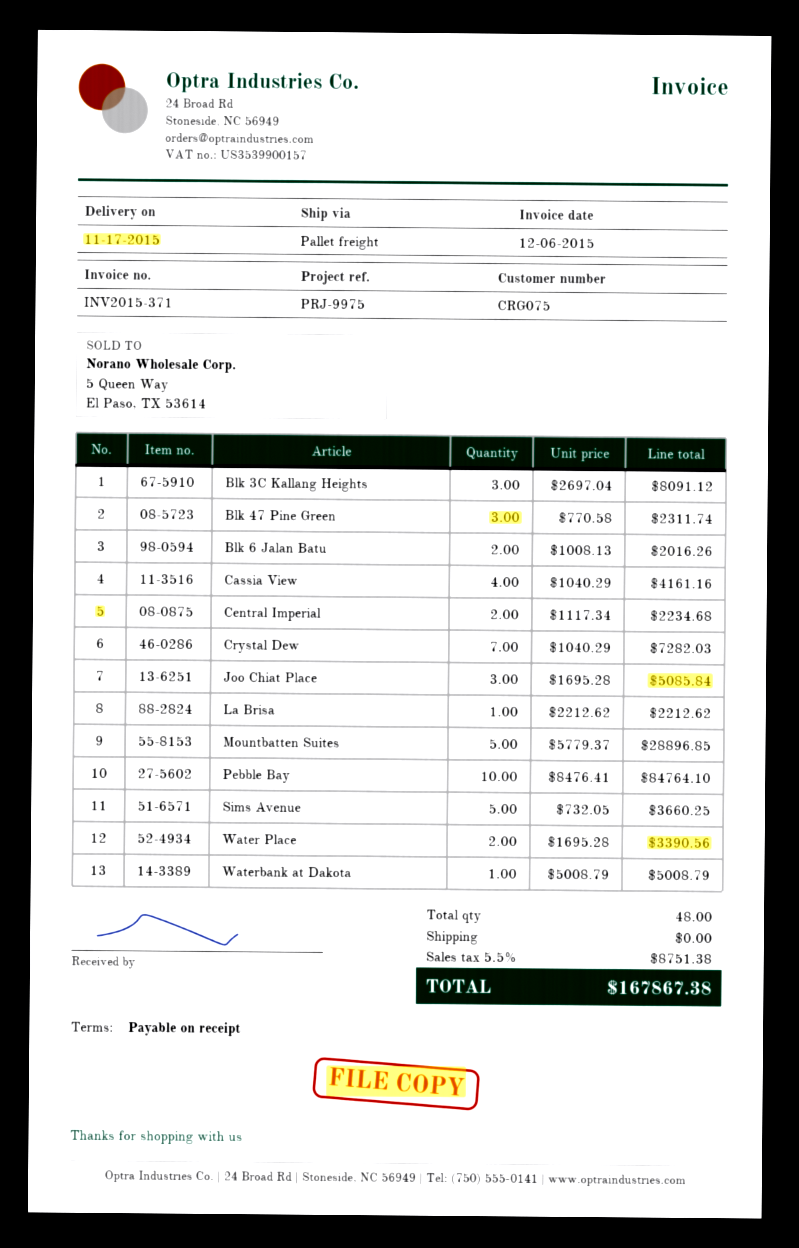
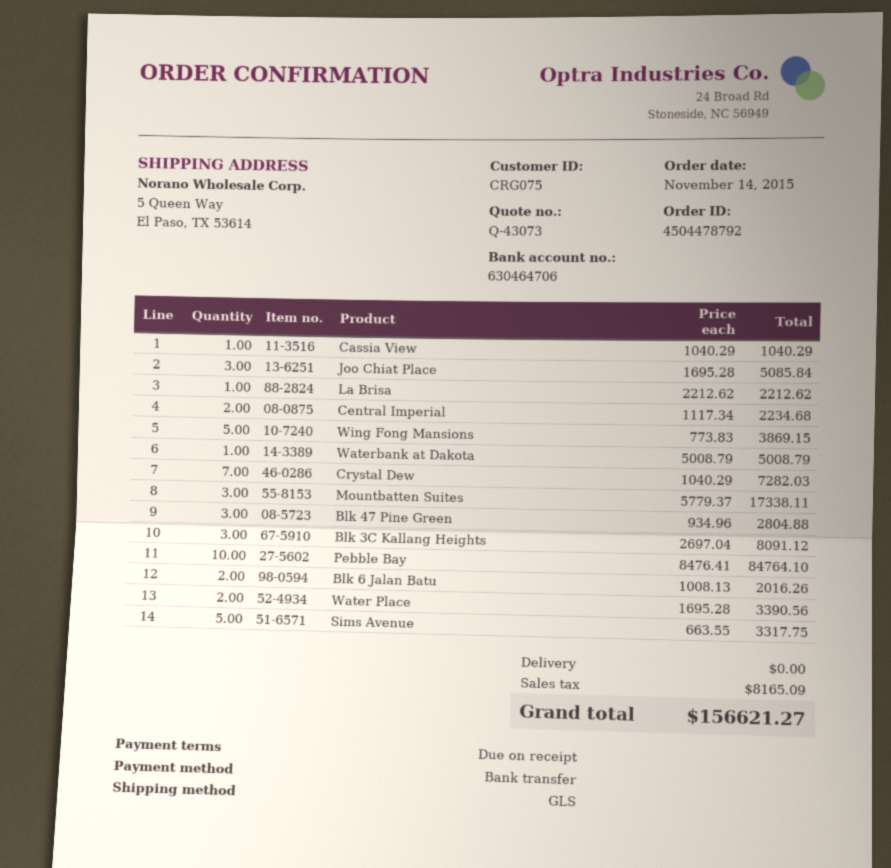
shipping method: pallet freight -> GLS
Blk 47 Pine Green: 3 x 770.58 = 2311.74 -> 3 x 934.96 = 2804.88
Cassia View: 4 x 1040.29 = 4161.16 -> 1 x 1040.29 = 1040.29
Mountbatten Suites: 5 x 5779.37 = 28896.85 -> 3 x 5779.37 = 17338.11
Sims Avenue: 5 x 732.05 = 3660.25 -> 5 x 663.55 = 3317.75
Wing Fong Mansions: none -> 5 x 773.83 = 3869.15
tax: 8751.38 -> 8165.09
total: 167867.38 -> 156621.27

